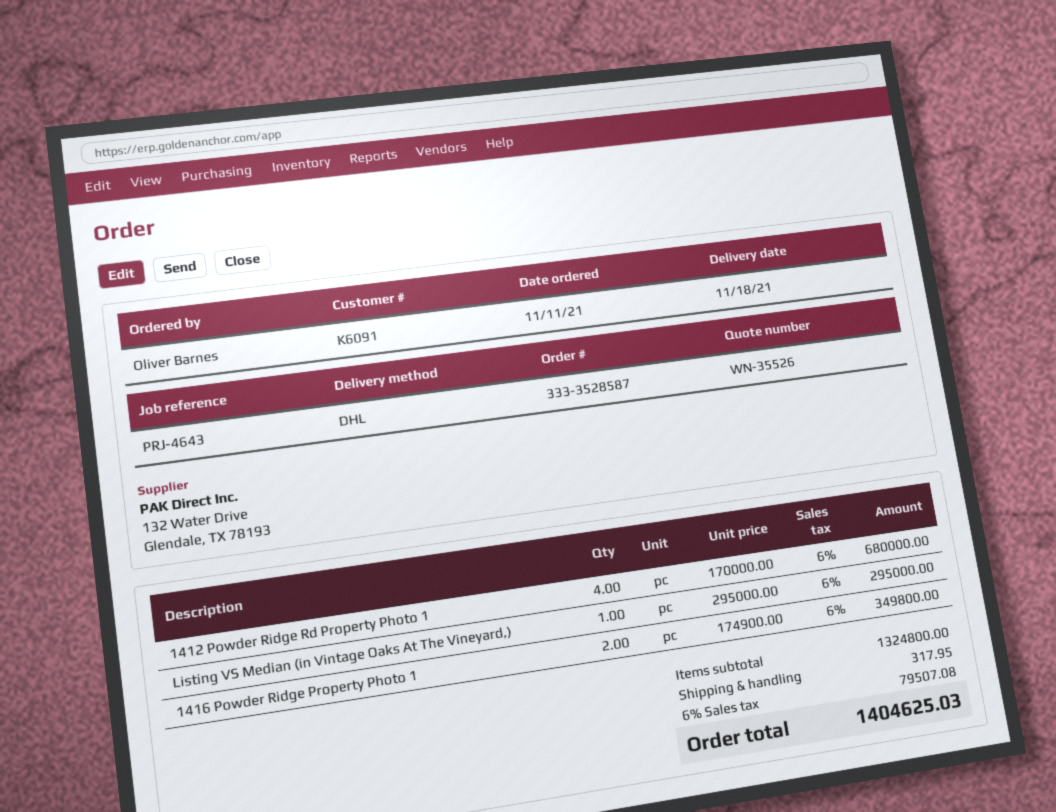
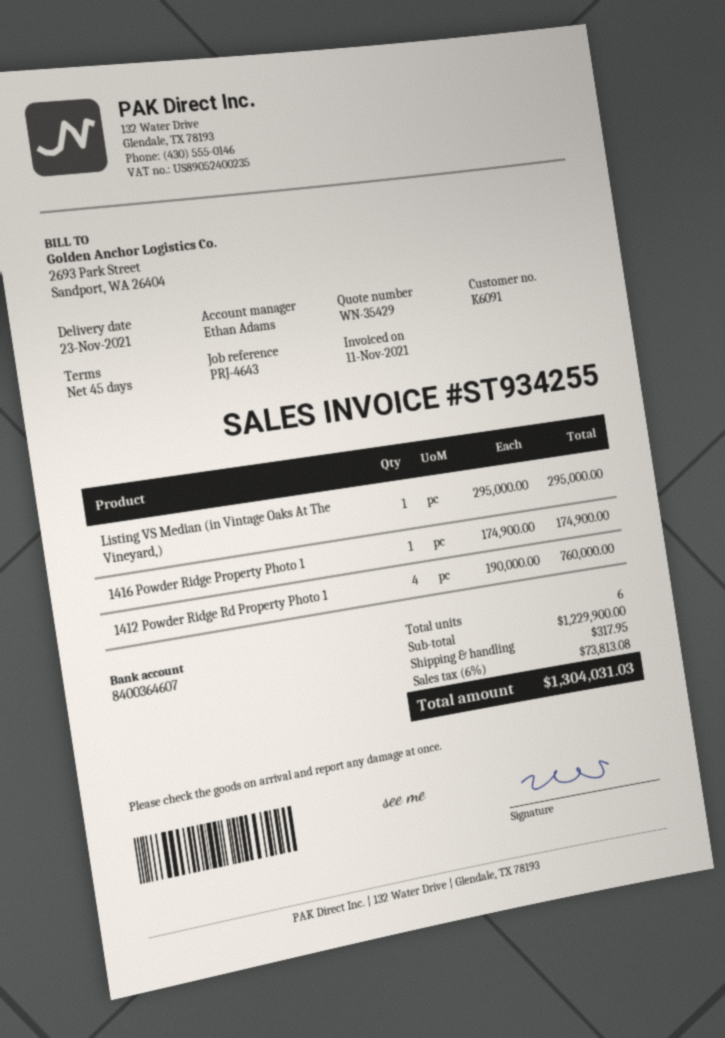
quote number: WN-35526 -> WN-35429
delivery date: 2021-11-18 -> 2021-11-23
1412 Powder Ridge Rd Property Photo 1: 4 x 170000.00 = 680000.00 -> 4 x 190000.00 = 760000.00
1416 Powder Ridge Property Photo 1: 2 x 174900.00 = 349800.00 -> 1 x 174900.00 = 174900.00
subtotal: 1324800.00 -> 1229900.00
tax: 6% = 79507.08 -> 6% = 73813.08
total: 1404625.03 -> 1304031.03

